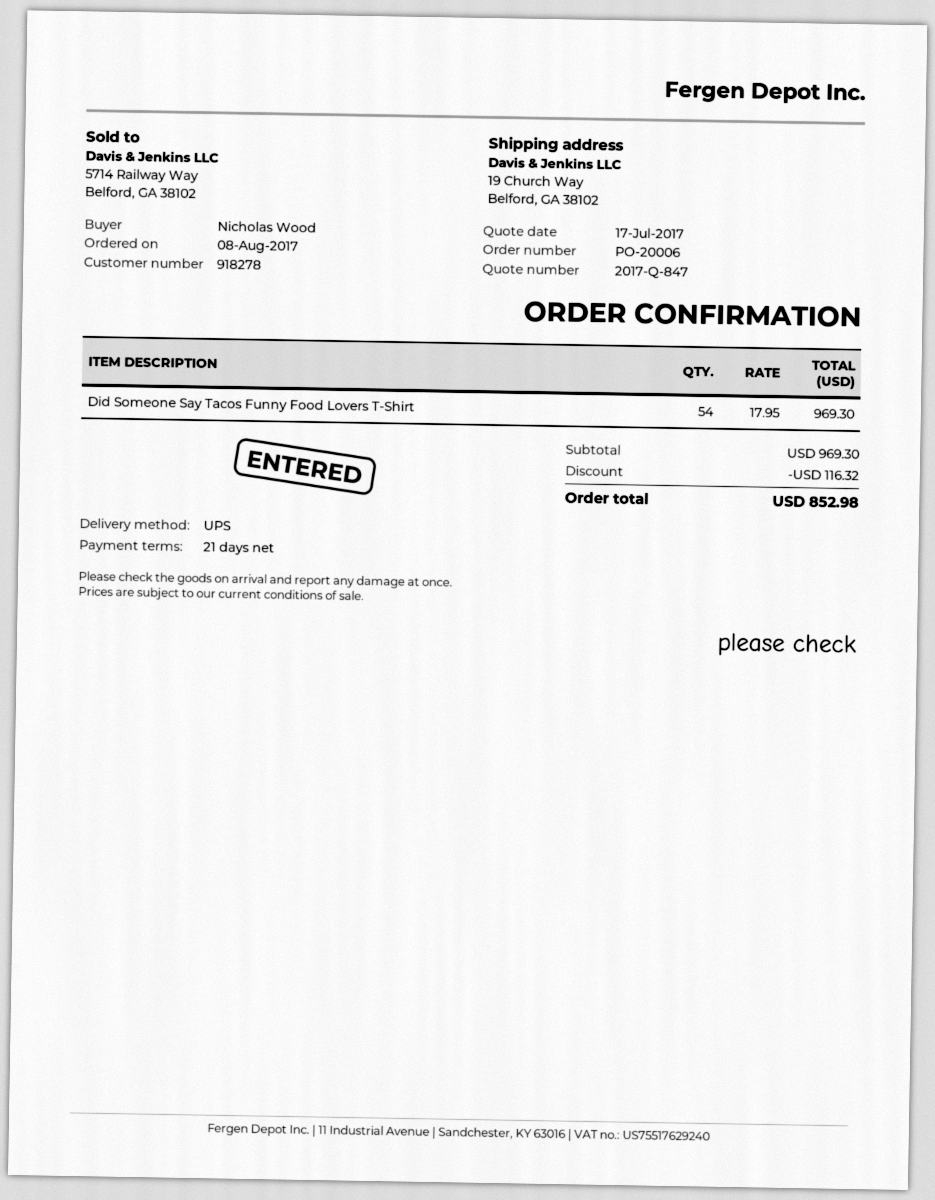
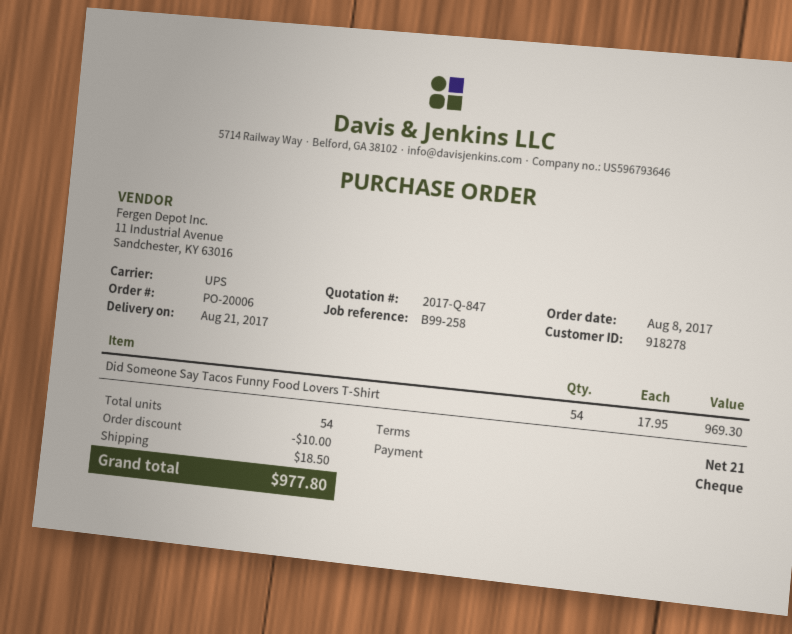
discount: 116.32 -> 10.00
shipping: none -> 18.50
total: 852.98 -> 977.80

